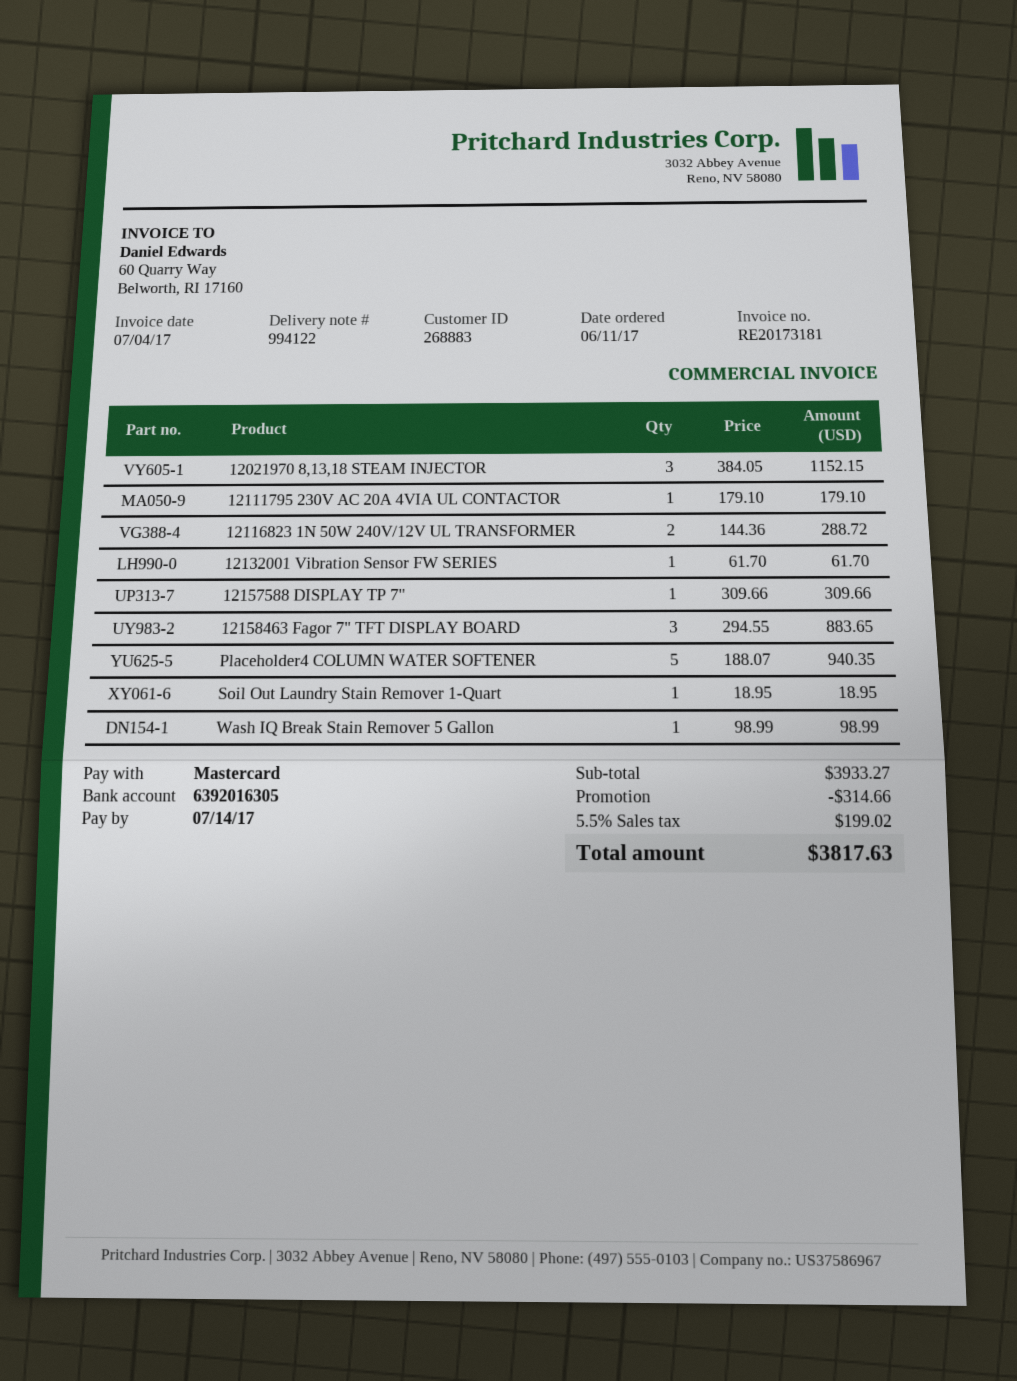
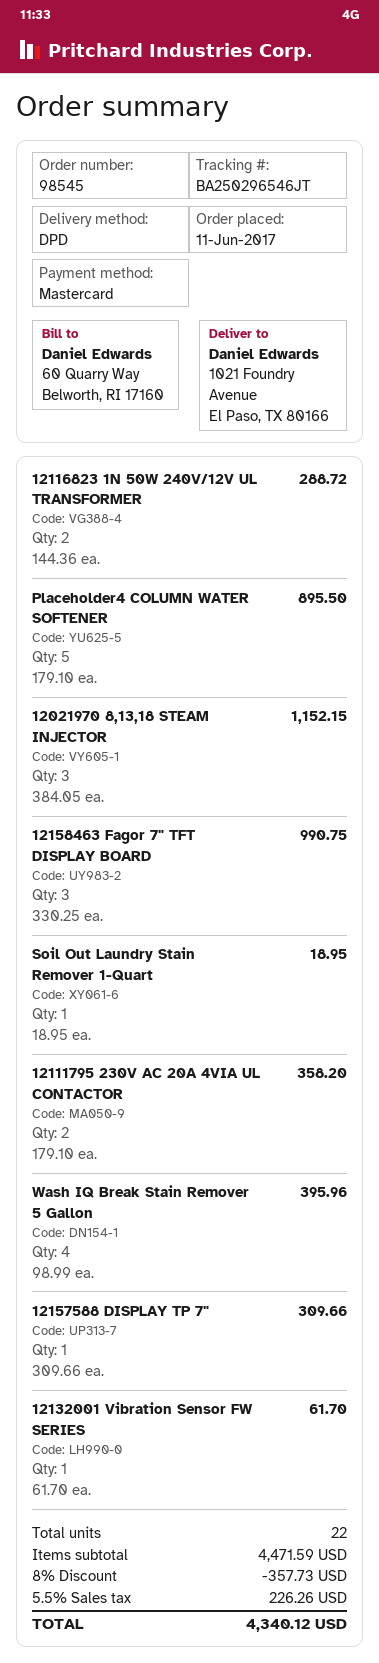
12111795 230V AC 20A 4VIA UL CONTACTOR: 1 x 179.10 = 179.10 -> 2 x 179.10 = 358.20
12158463 Fagor 7" TFT DISPLAY BOARD: 3 x 294.55 = 883.65 -> 3 x 330.25 = 990.75
Placeholder4 COLUMN WATER SOFTENER: 5 x 188.07 = 940.35 -> 5 x 179.10 = 895.50
Wash IQ Break Stain Remover 5 Gallon: 1 x 98.99 = 98.99 -> 4 x 98.99 = 395.96
subtotal: 3933.27 -> 4471.59
discount: 314.66 -> 357.73
tax: 5.5% = 199.02 -> 5.5% = 226.26
total: 3817.63 -> 4340.12

